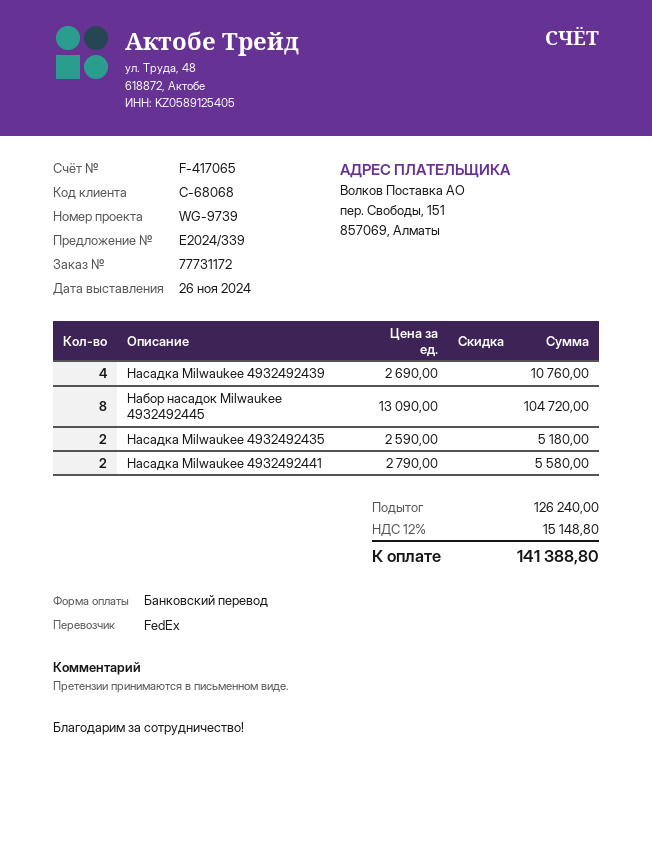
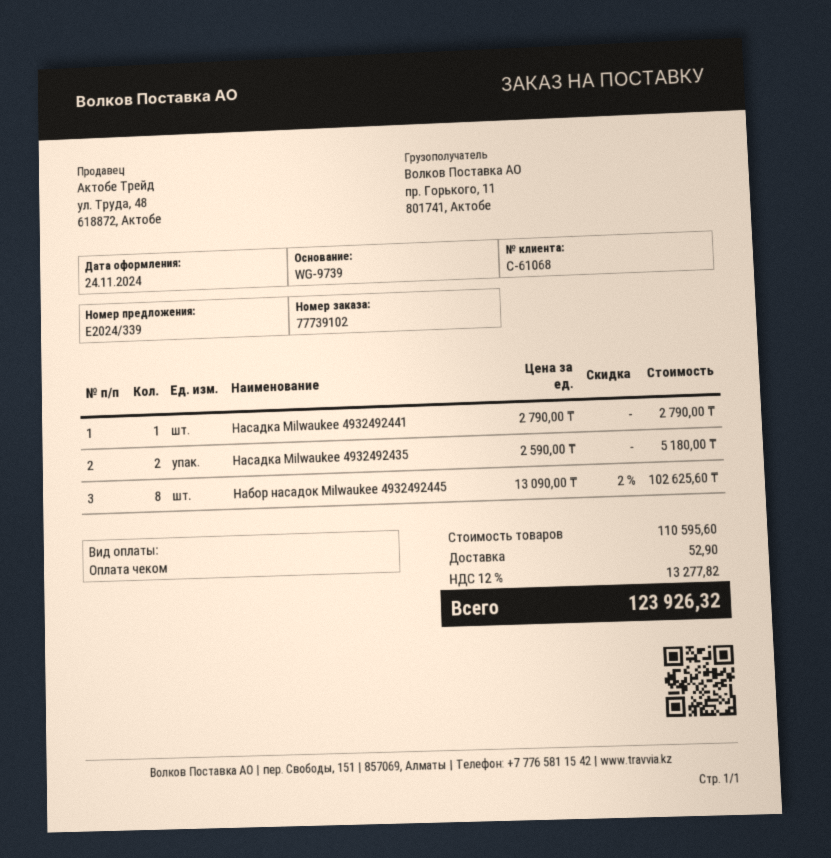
order number: 77731172 -> 77739102
customer number: C-68068 -> C-61068
payment method: bank transfer -> cheque
Насадка Milwaukee 4932492439: 4 x 2690.00 = 10760.00 -> none
Набор насадок Milwaukee 4932492445: 8 x 13090.00 = 104720.00 -> 8 x 13090.00 - 2% = 102625.60
Насадка Milwaukee 4932492441: 2 x 2790.00 = 5580.00 -> 1 x 2790.00 = 2790.00
subtotal: 126240.00 -> 110595.60
shipping: none -> 52.90
tax: 12% = 15148.80 -> 12% = 13277.82
total: 141388.80 -> 123926.32

